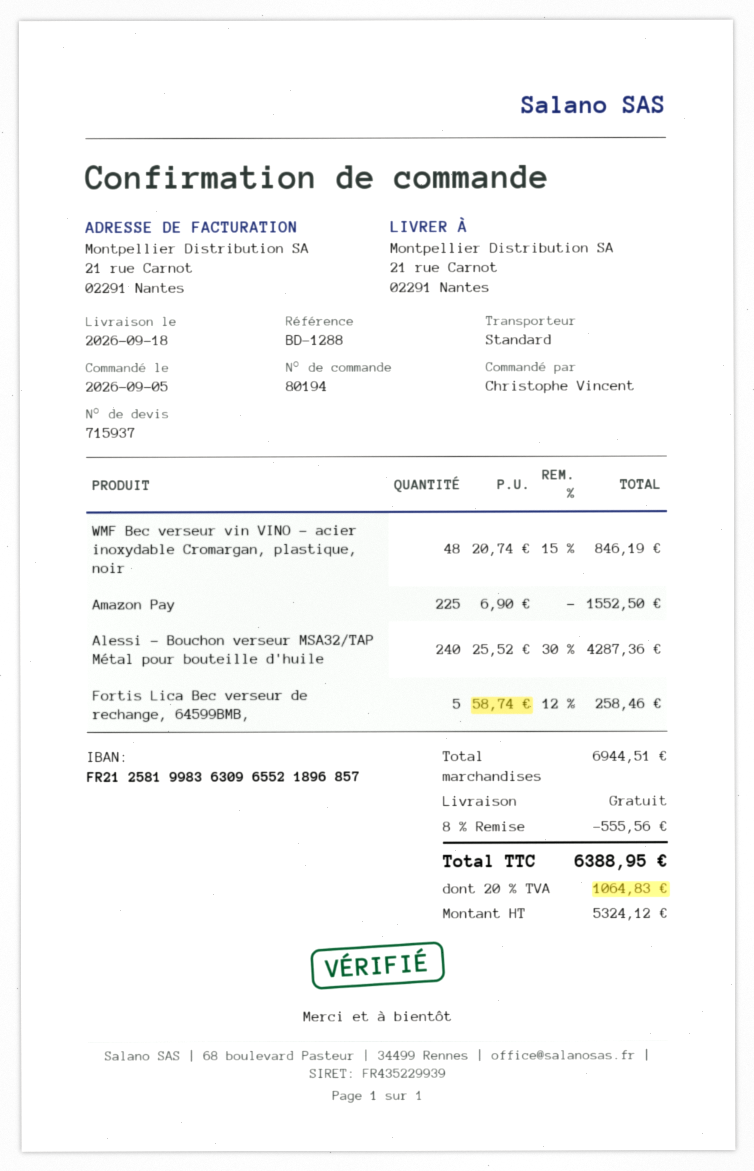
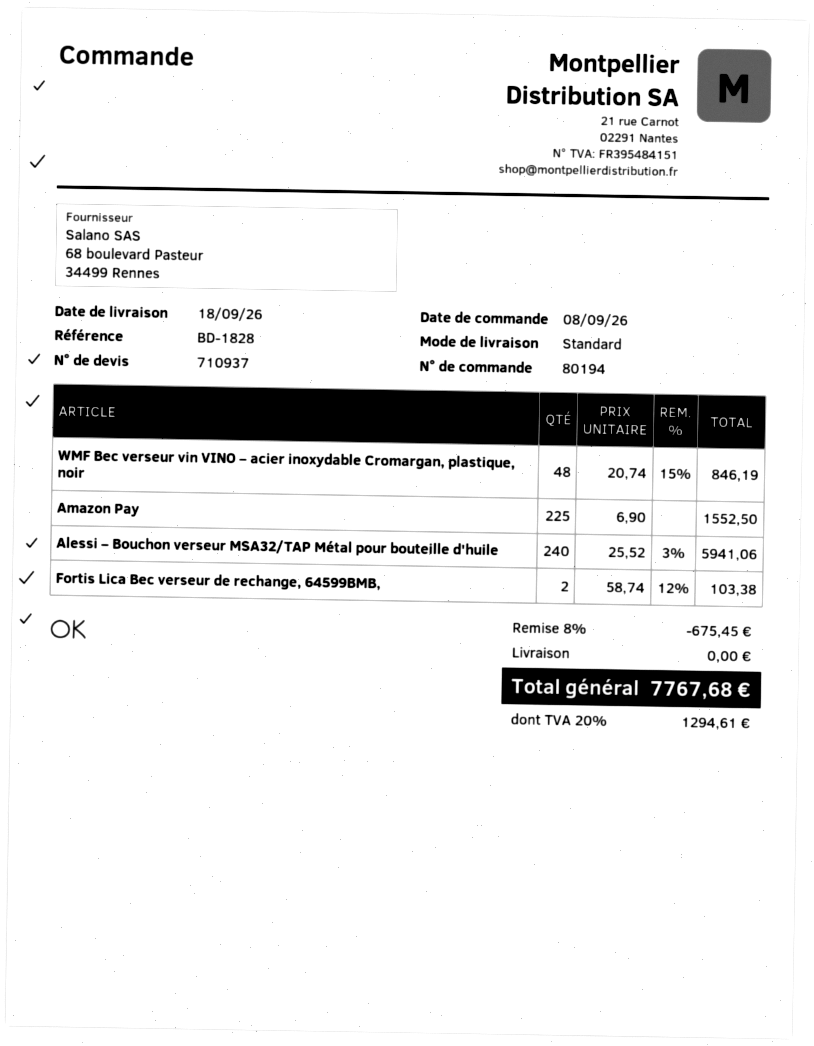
quote number: 715937 -> 710937
order date: 2026-09-05 -> 2026-09-08
reference: BD-1288 -> BD-1828
Alessi – Bouchon verseur MSA32/TAP Métal pour bouteille d'huile: 240 x 25.52 - 30% = 4287.36 -> 240 x 25.52 - 3% = 5941.06
Fortis Lica Bec verseur de rechange, 64599BMB,: 5 x 58.74 - 12% = 258.46 -> 2 x 58.74 - 12% = 103.38
discount: 8% = 555.56 -> 8% = 675.45
tax: 20% = 1064.83 -> 20% = 1294.61
total: 6388.95 -> 7767.68

